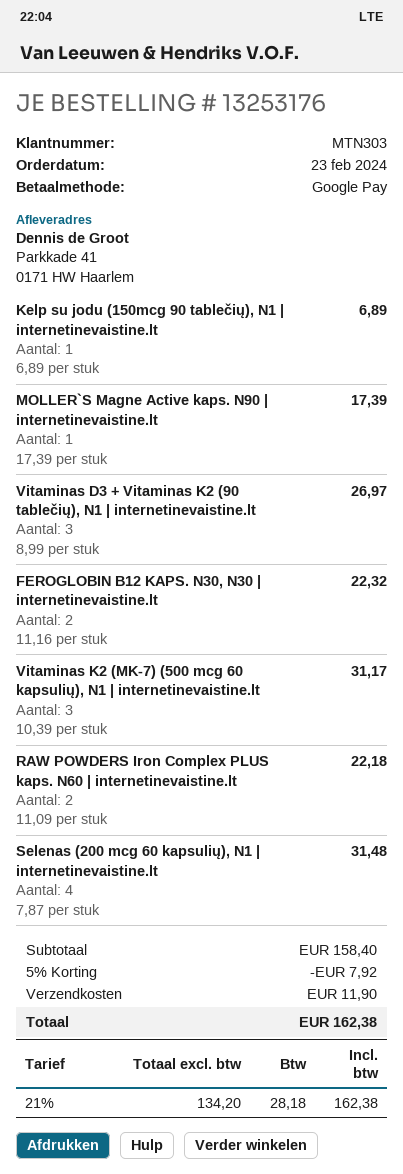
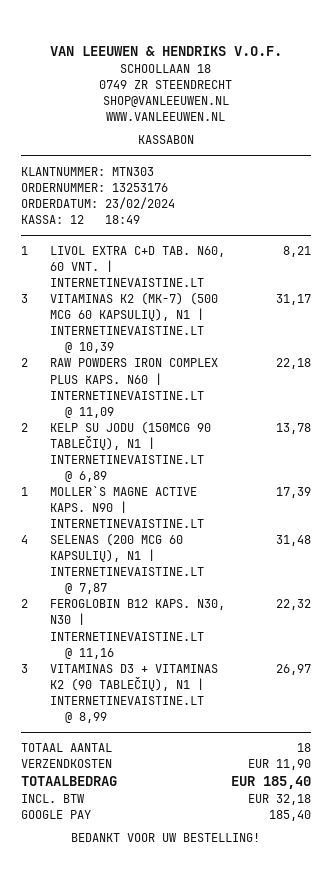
Kelp su jodu (150mcg 90 tablečių), N1 | internetinevaistine.lt: 1 x 6.89 = 6.89 -> 2 x 6.89 = 13.78
LIVOL EXTRA C+D TAB. N60, 60 VNT. | INTERNETINEVAISTINE.LT: none -> 1 x 8.21 = 8.21
discount: 5% = 7.92 -> none
tax: 28.18 -> 32.18
total: 162.38 -> 185.40

